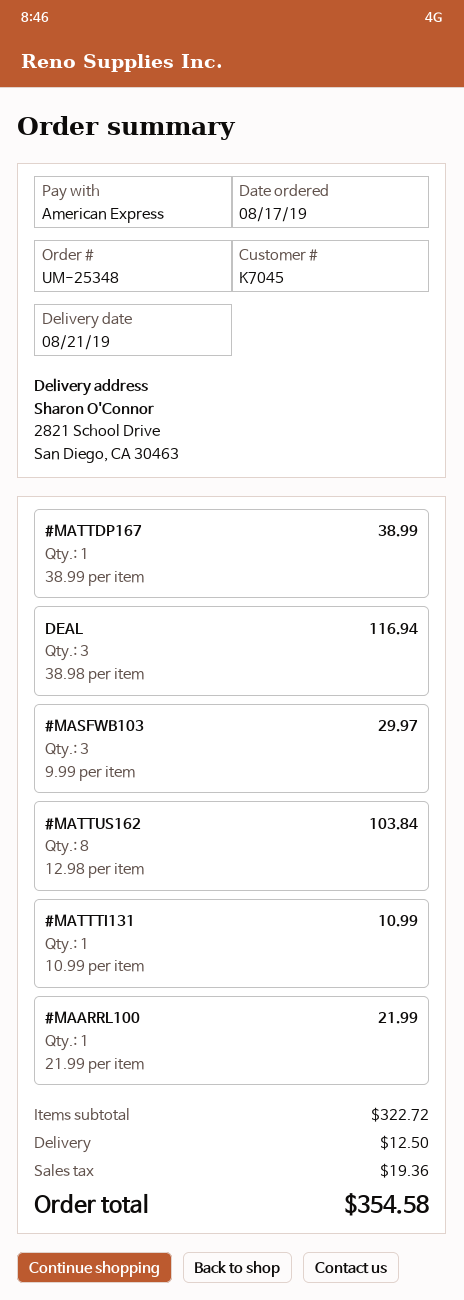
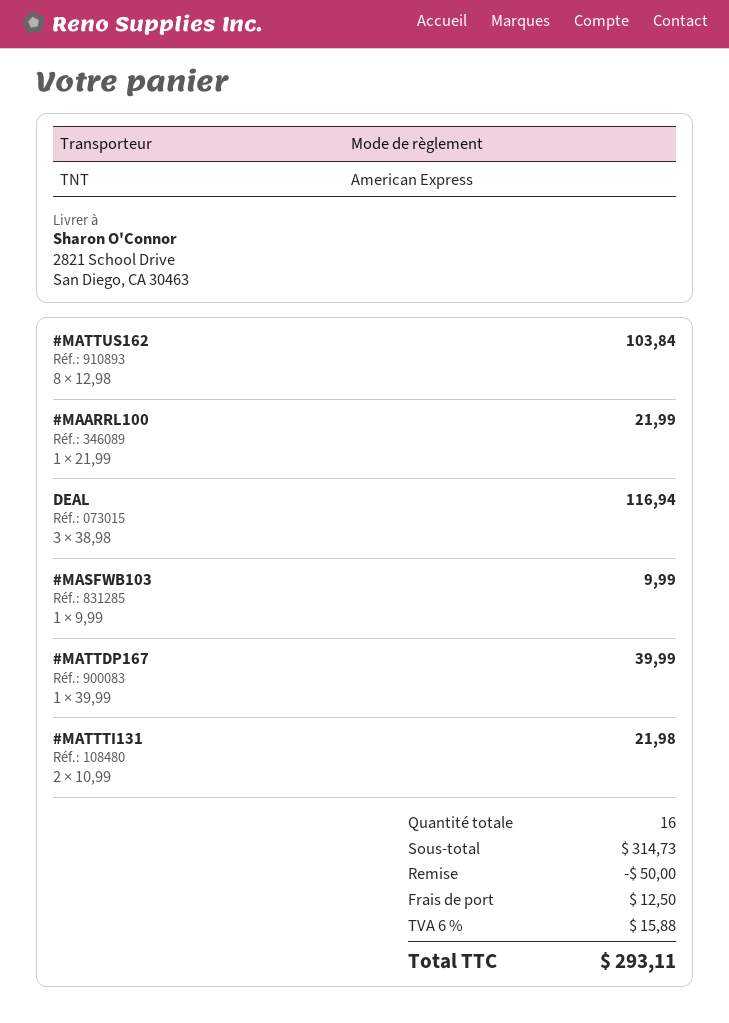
#MATTDP167: 1 x 38.99 = 38.99 -> 1 x 39.99 = 39.99
#MASFWB103: 3 x 9.99 = 29.97 -> 1 x 9.99 = 9.99
#MATTTI131: 1 x 10.99 = 10.99 -> 2 x 10.99 = 21.98
subtotal: 322.72 -> 314.73
discount: none -> 50.00
tax: 19.36 -> 15.88
total: 354.58 -> 293.11

